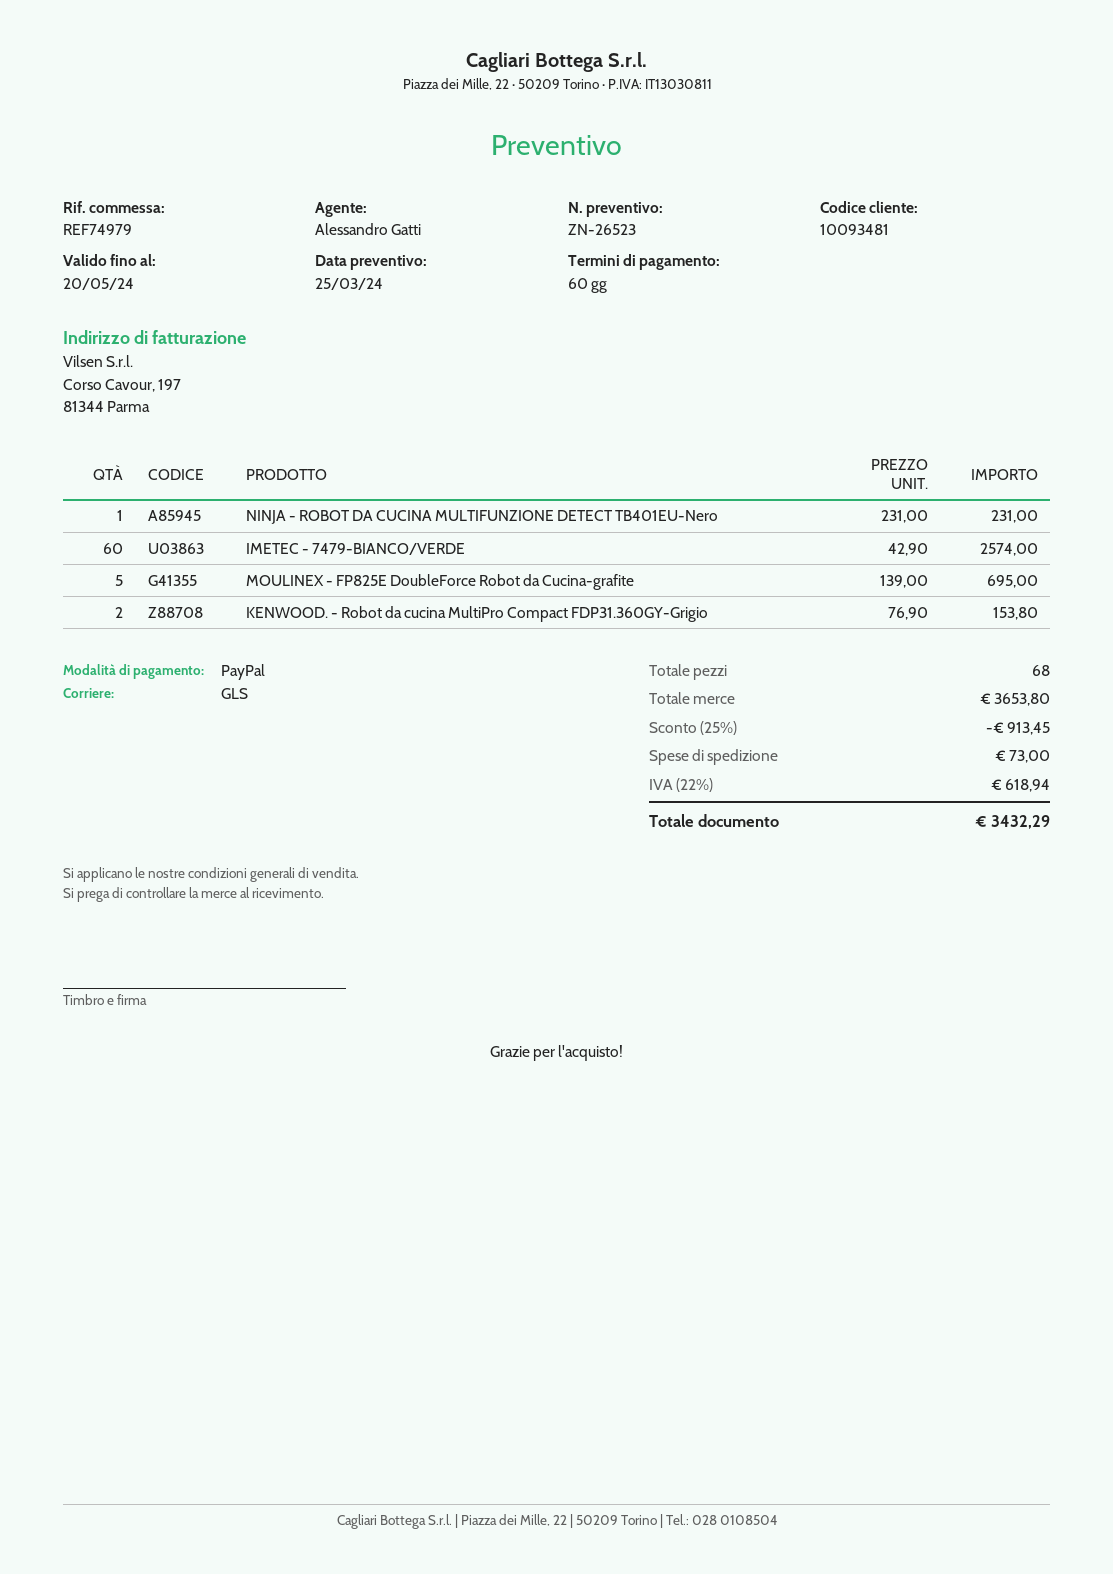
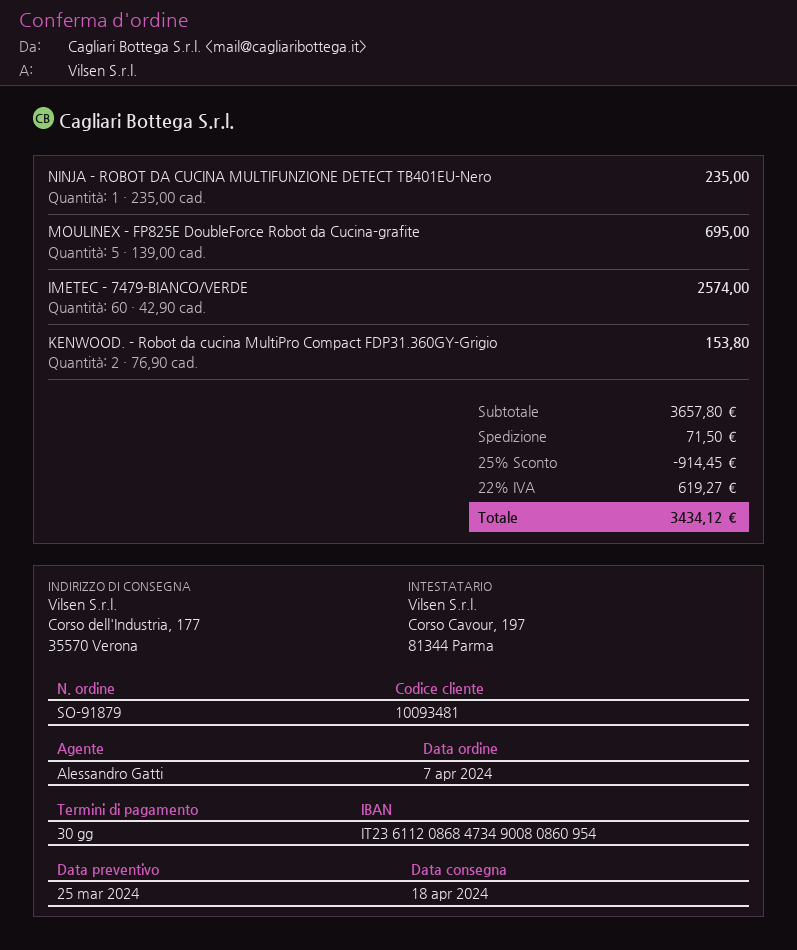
payment terms: 60 days -> 30 days
NINJA - ROBOT DA CUCINA MULTIFUNZIONE DETECT TB401EU-Nero: 1 x 231.00 = 231.00 -> 1 x 235.00 = 235.00
subtotal: 3653.80 -> 3657.80
discount: 25% = 913.45 -> 25% = 914.45
shipping: 73.00 -> 71.50
tax: 22% = 618.94 -> 22% = 619.27
total: 3432.29 -> 3434.12

